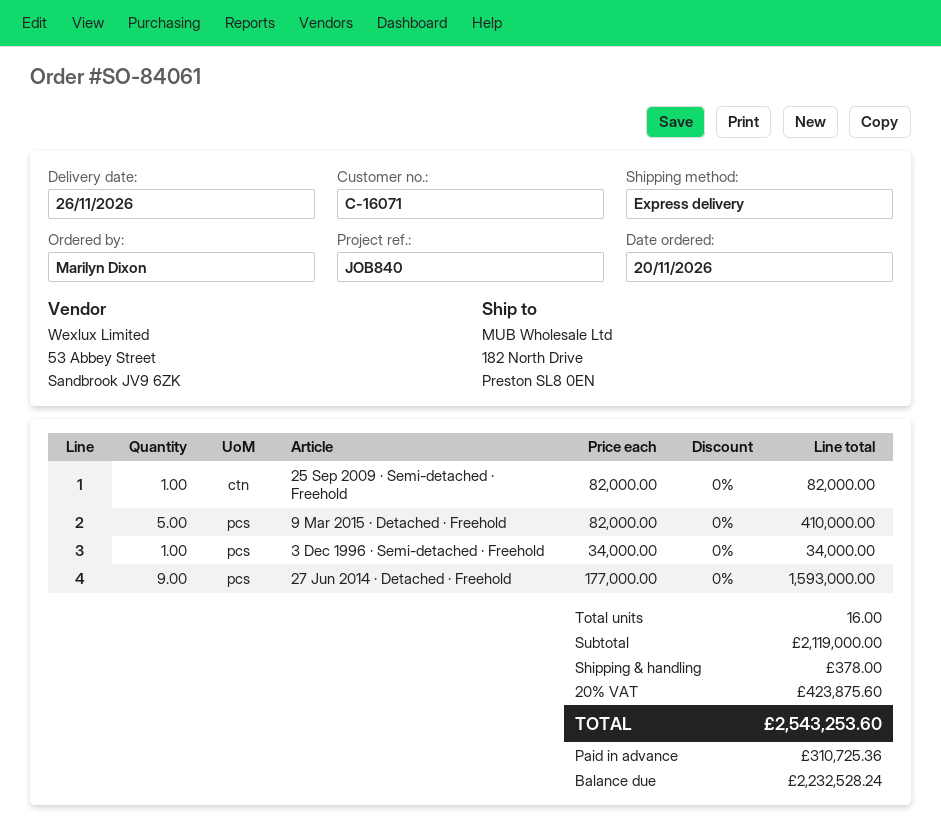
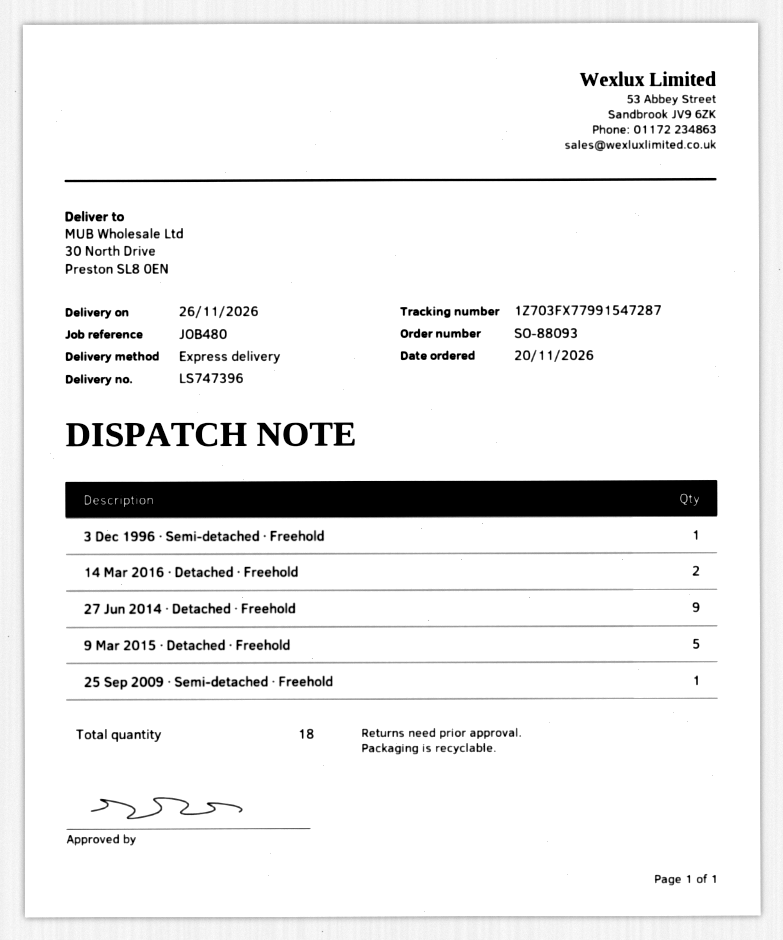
order number: SO-84061 -> SO-88093
reference: JOB840 -> JOB480
ship to: 182 North Drive, Preston SL8 0EN -> 30 North Drive, Preston SL8 0EN
14 Mar 2016 · Detached · Freehold: none -> 2
total quantity: 16 -> 18

